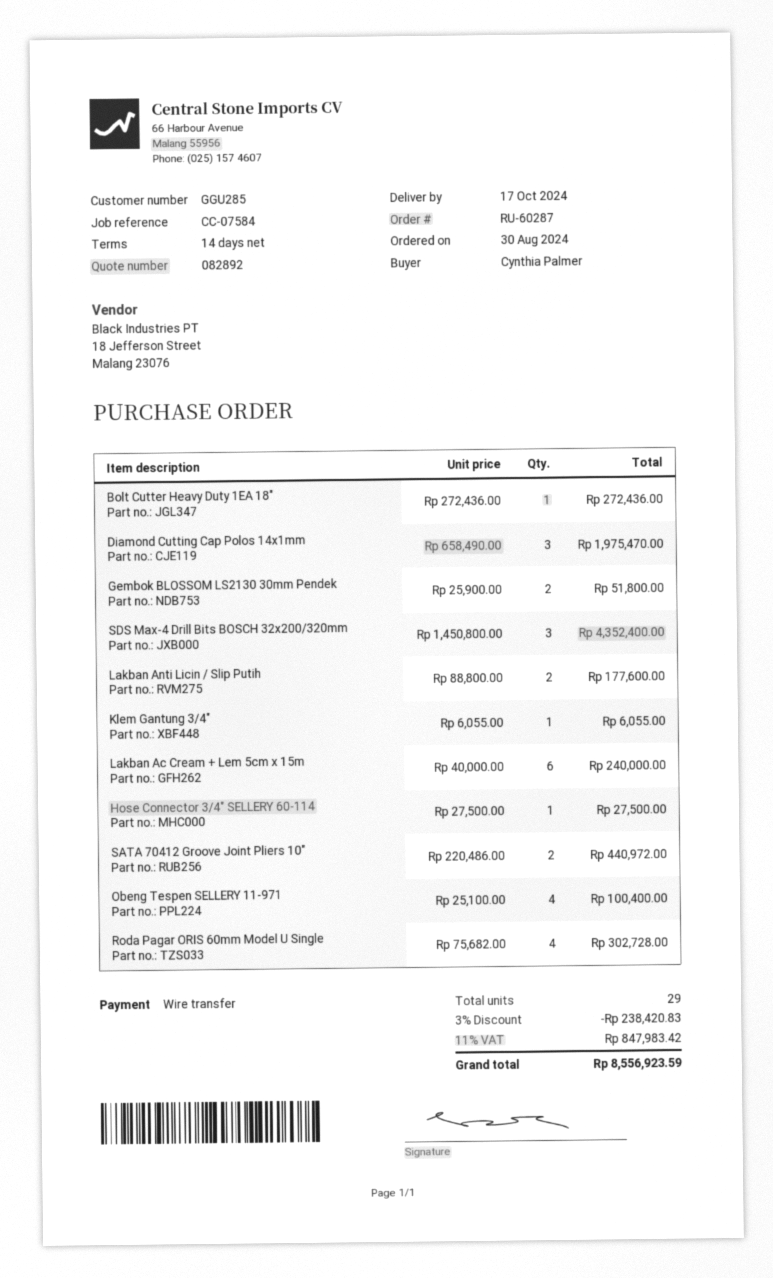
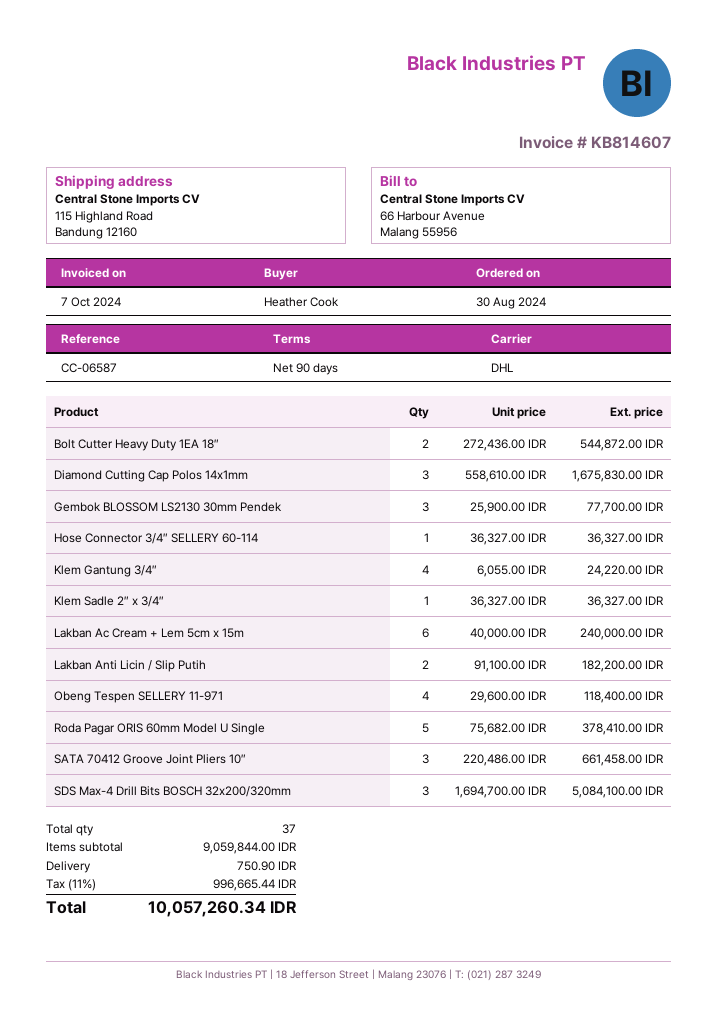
payment terms: 14 days -> 90 days
reference: CC-07584 -> CC-06587
ordered by: Cynthia Palmer -> Heather Cook
Bolt Cutter Heavy Duty 1EA 18″: 1 x 272436.00 = 272436.00 -> 2 x 272436.00 = 544872.00
Diamond Cutting Cap Polos 14x1mm: 3 x 658490.00 = 1975470.00 -> 3 x 558610.00 = 1675830.00
Gembok BLOSSOM LS2130 30mm Pendek: 2 x 25900.00 = 51800.00 -> 3 x 25900.00 = 77700.00
SDS Max-4 Drill Bits BOSCH 32x200/320mm: 3 x 1450800.00 = 4352400.00 -> 3 x 1694700.00 = 5084100.00
Lakban Anti Licin / Slip Putih: 2 x 88800.00 = 177600.00 -> 2 x 91100.00 = 182200.00
Klem Gantung 3/4″: 1 x 6055.00 = 6055.00 -> 4 x 6055.00 = 24220.00
Hose Connector 3/4″ SELLERY 60-114: 1 x 27500.00 = 27500.00 -> 1 x 36327.00 = 36327.00
SATA 70412 Groove Joint Pliers 10″: 2 x 220486.00 = 440972.00 -> 3 x 220486.00 = 661458.00
Obeng Tespen SELLERY 11-971: 4 x 25100.00 = 100400.00 -> 4 x 29600.00 = 118400.00
Roda Pagar ORIS 60mm Model U Single: 4 x 75682.00 = 302728.00 -> 5 x 75682.00 = 378410.00
Klem Sadle 2″ x 3/4″: none -> 1 x 36327.00 = 36327.00
total quantity: 29 -> 37
discount: 3% = 238420.83 -> none
shipping: none -> 750.90
tax: 11% = 847983.42 -> 11% = 996665.44
total: 8556923.59 -> 10057260.34

